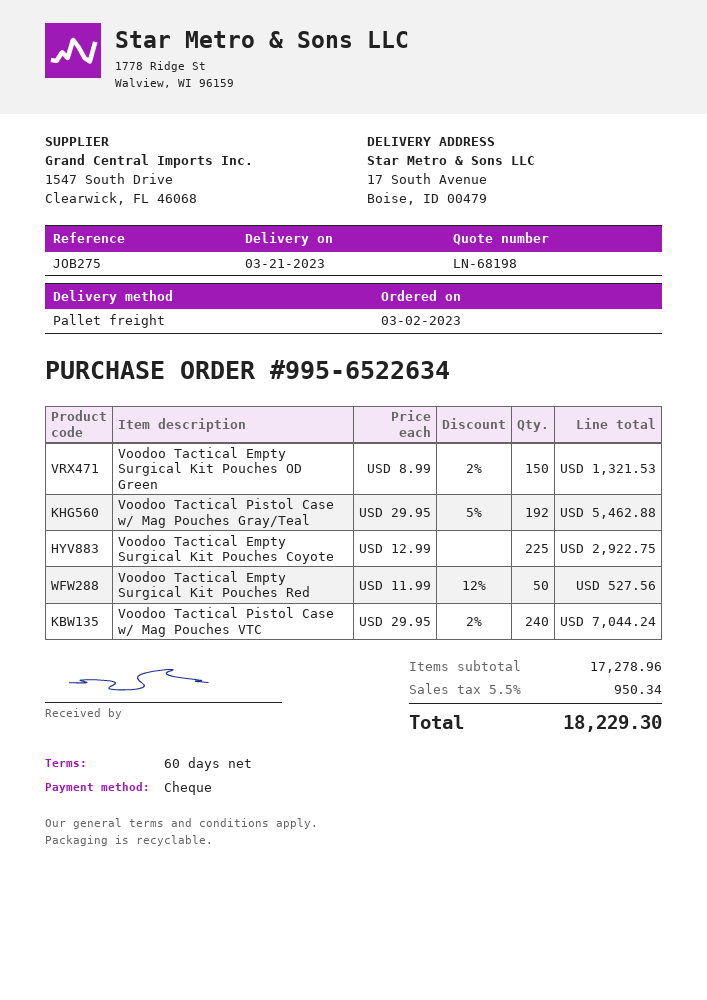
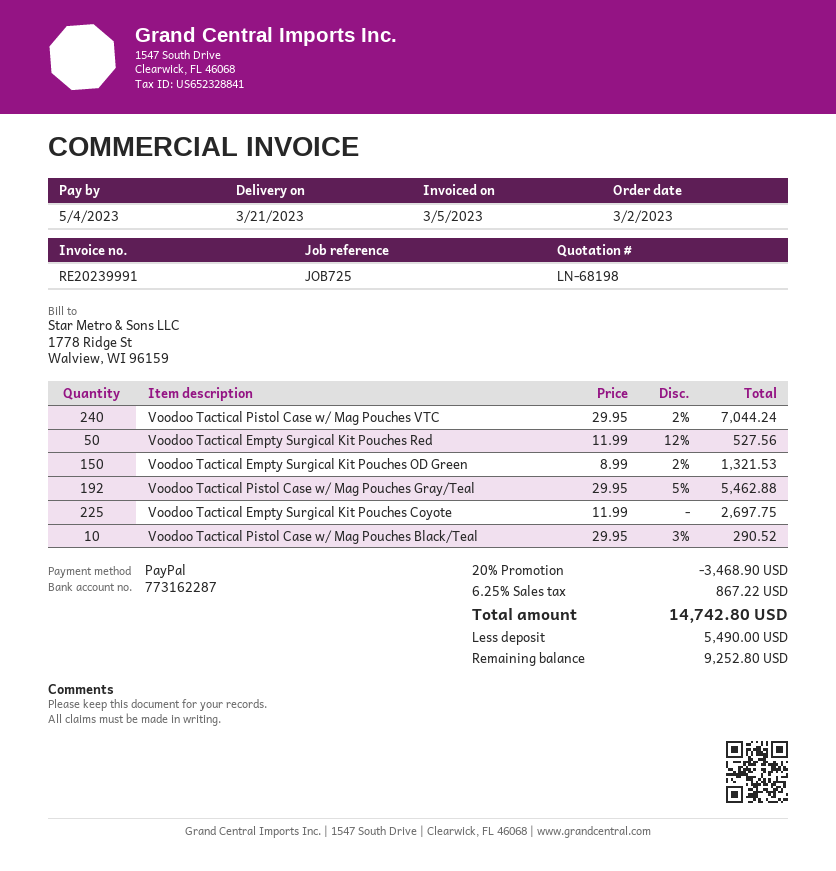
reference: JOB275 -> JOB725
payment method: cheque -> PayPal
Voodoo Tactical Empty Surgical Kit Pouches Coyote: 225 x 12.99 = 2922.75 -> 225 x 11.99 = 2697.75
Voodoo Tactical Pistol Case w/ Mag Pouches Black/Teal: none -> 10 x 29.95 - 3% = 290.52
discount: none -> 20% = 3468.90
tax: 5.5% = 950.34 -> 6.25% = 867.22
total: 18229.30 -> 14742.80

